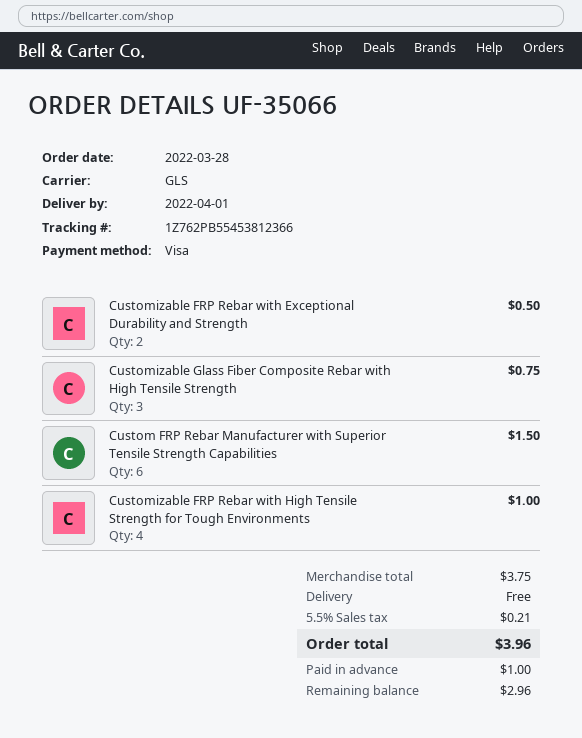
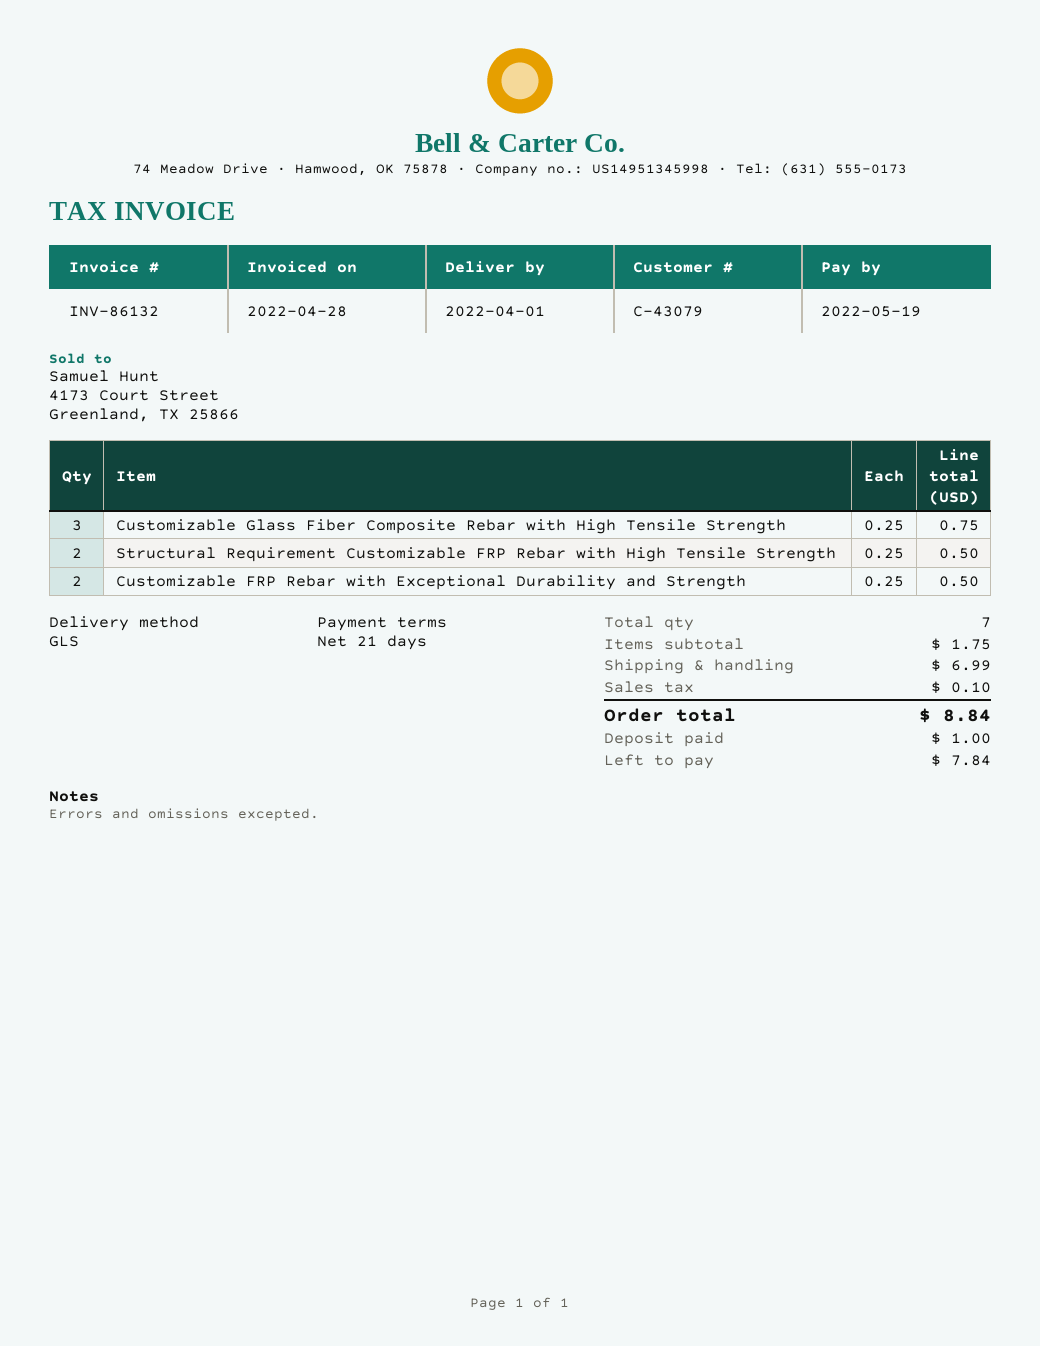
Custom FRP Rebar Manufacturer with Superior Tensile Strength Capabilities: 6 for 1.50 -> none
Customizable FRP Rebar with High Tensile Strength for Tough Environments: 4 for 1.00 -> none
Structural Requirement Customizable FRP Rebar with High Tensile Strength: none -> 2 for 0.50
subtotal: 3.75 -> 1.75
shipping: 0.00 -> 6.99
tax: 0.21 -> 0.10
total: 3.96 -> 8.84
balance: 2.96 -> 7.84

